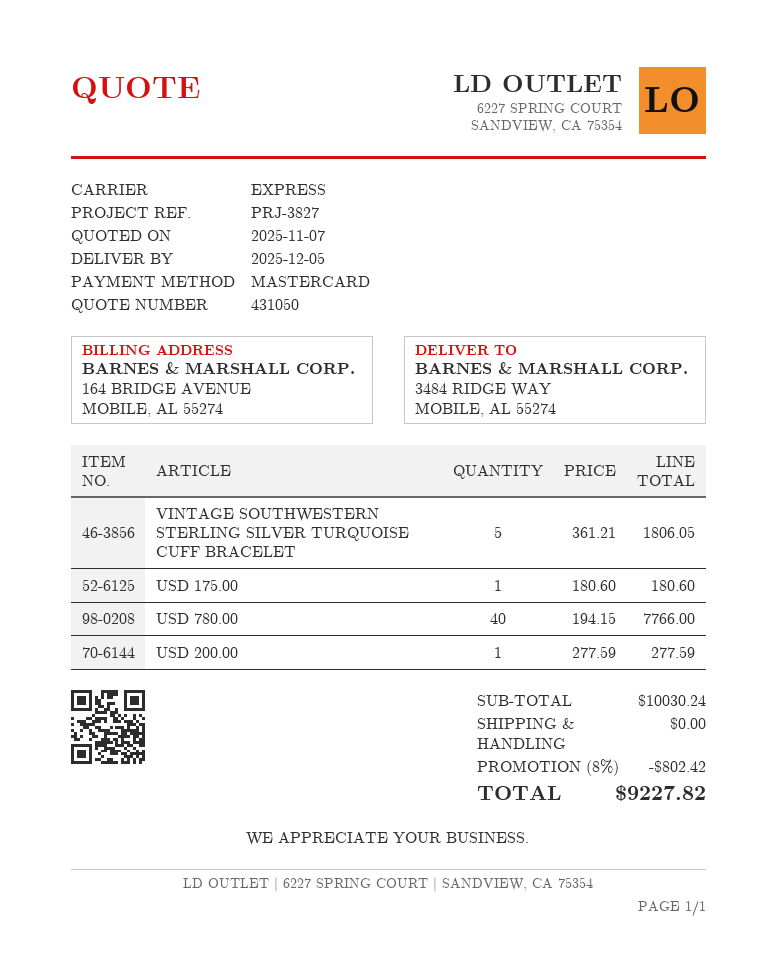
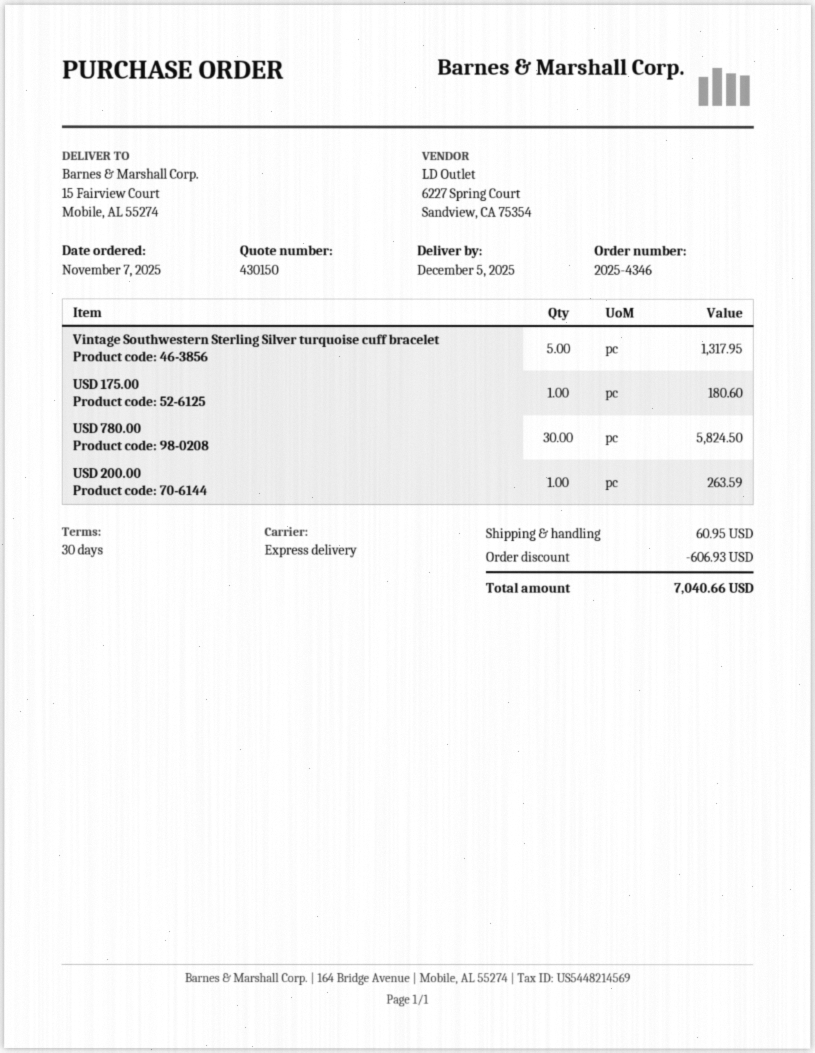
quote number: 431050 -> 430150
ship to: 3484 RIDGE WAY, MOBILE, AL 55274 -> 15 Fairview Court, Mobile, AL 55274
VINTAGE SOUTHWESTERN STERLING SILVER TURQUOISE CUFF BRACELET: 5 for 1806.05 -> 5 for 1317.95
USD 780.00: 40 for 7766.00 -> 30 for 5824.50
USD 200.00: 1 for 277.59 -> 1 for 263.59
discount: 802.42 -> 606.93
shipping: 0.00 -> 60.95
total: 9227.82 -> 7040.66

